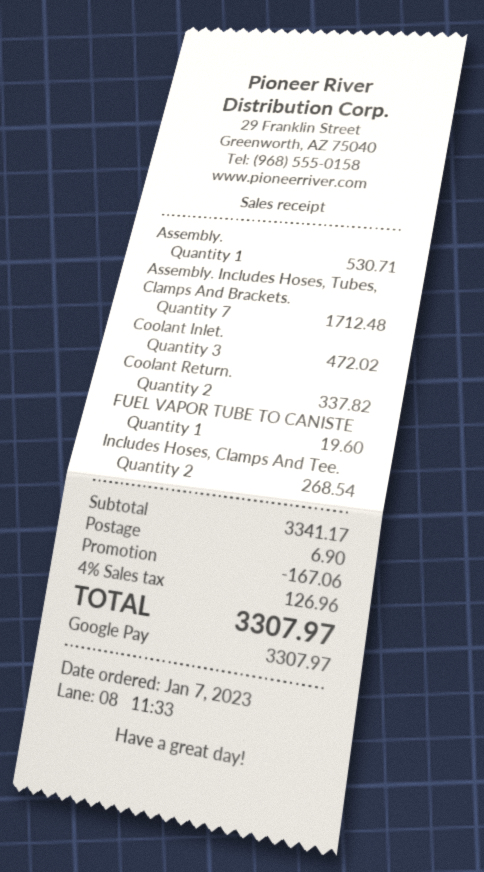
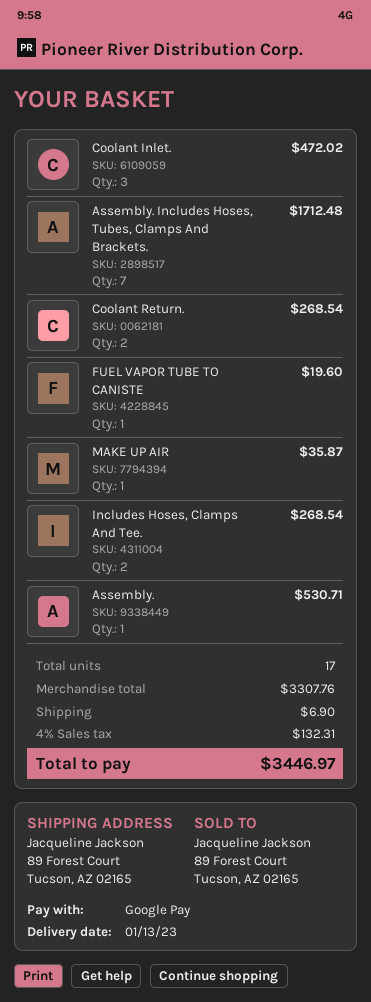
Coolant Return.: 2 for 337.82 -> 2 for 268.54
MAKE UP AIR: none -> 1 for 35.87
subtotal: 3341.17 -> 3307.76
discount: 167.06 -> none
tax: 4% = 126.96 -> 4% = 132.31
total: 3307.97 -> 3446.97

